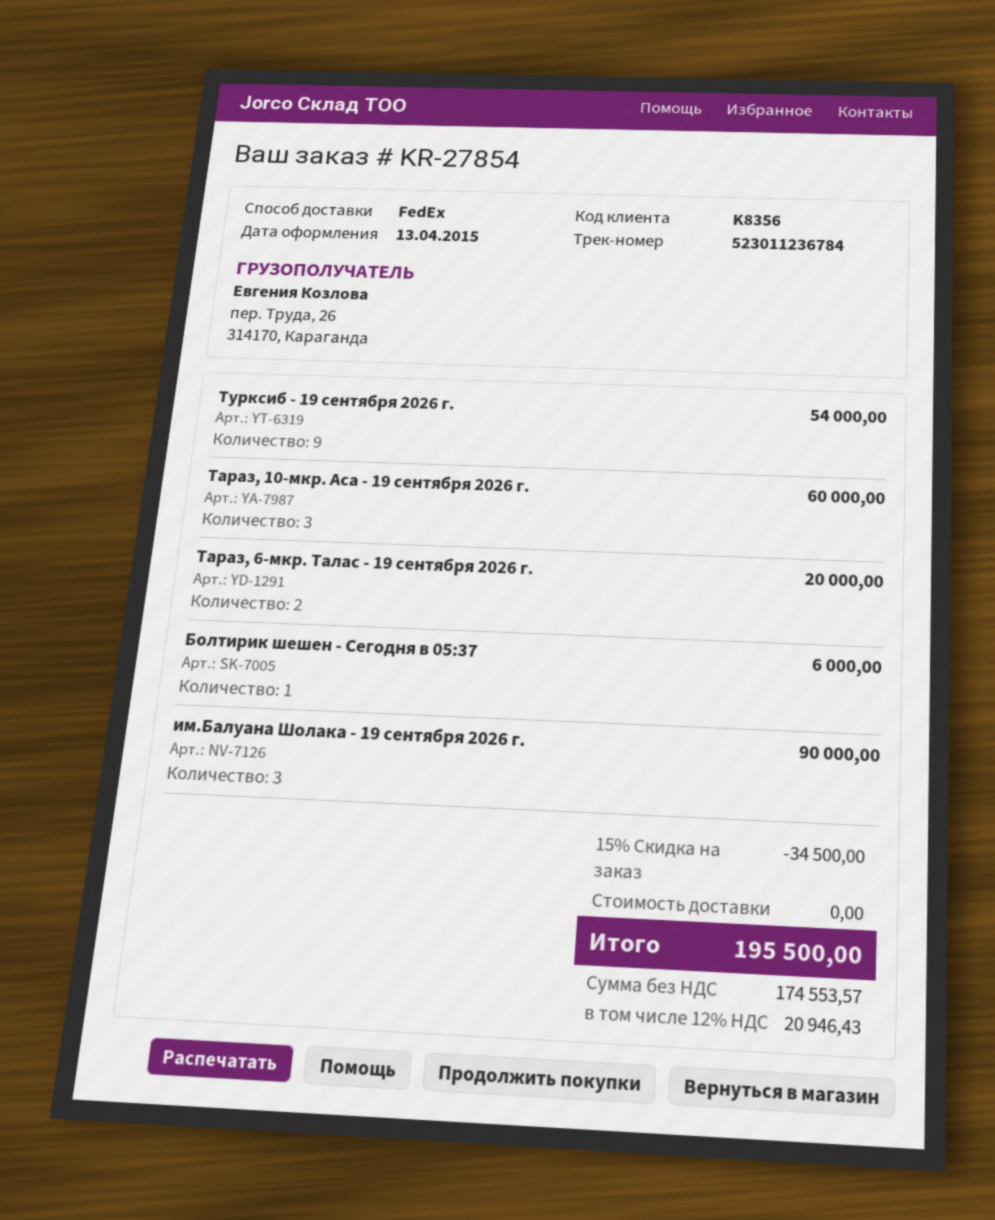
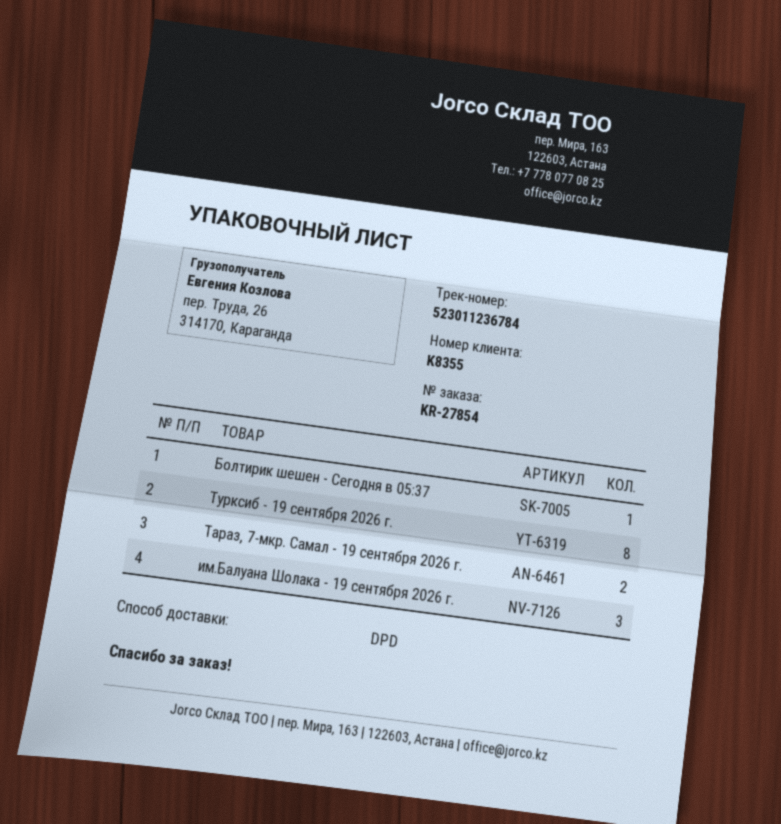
customer number: K8356 -> K8355
shipping method: FedEx -> DPD
Турксиб - 19 сентября 2026 г.: 9 -> 8
Тараз, 10-мкр. Аса - 19 сентября 2026 г.: 3 -> none
Тараз, 6-мкр. Талас - 19 сентября 2026 г.: 2 -> none
Тараз, 7-мкр. Самал - 19 сентября 2026 г.: none -> 2

